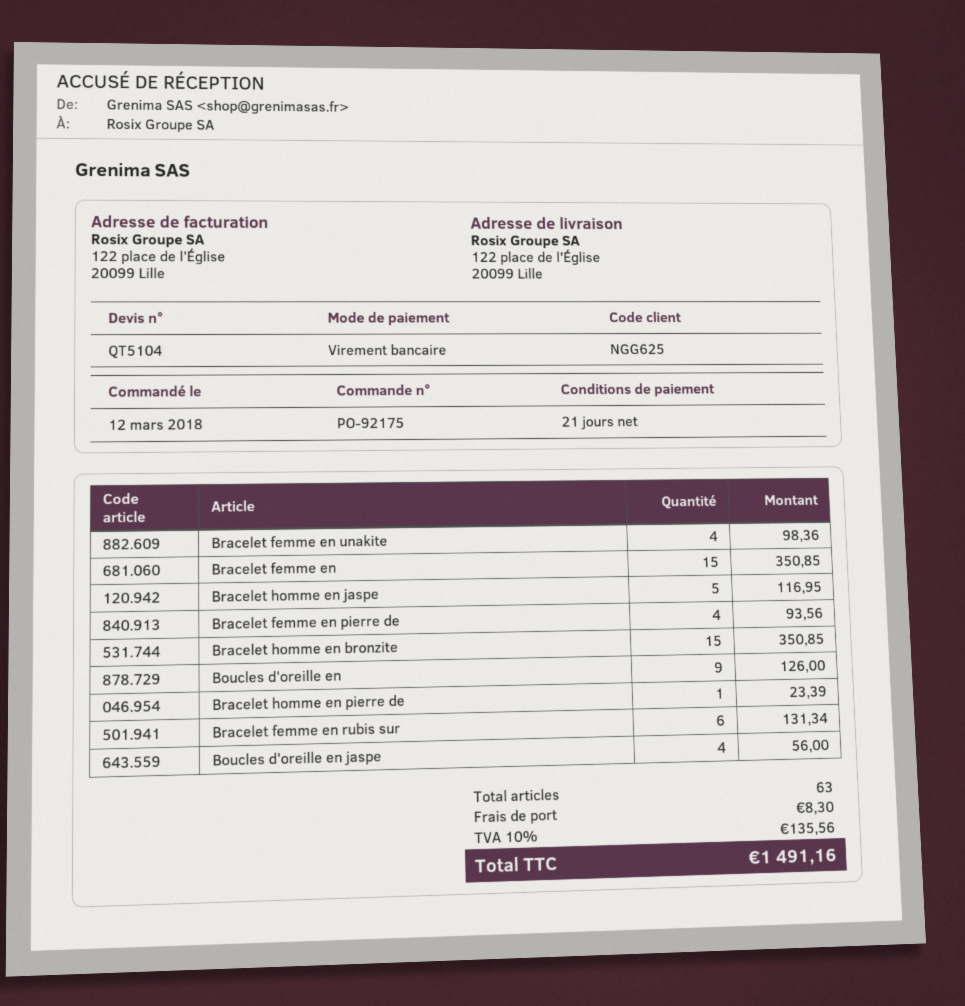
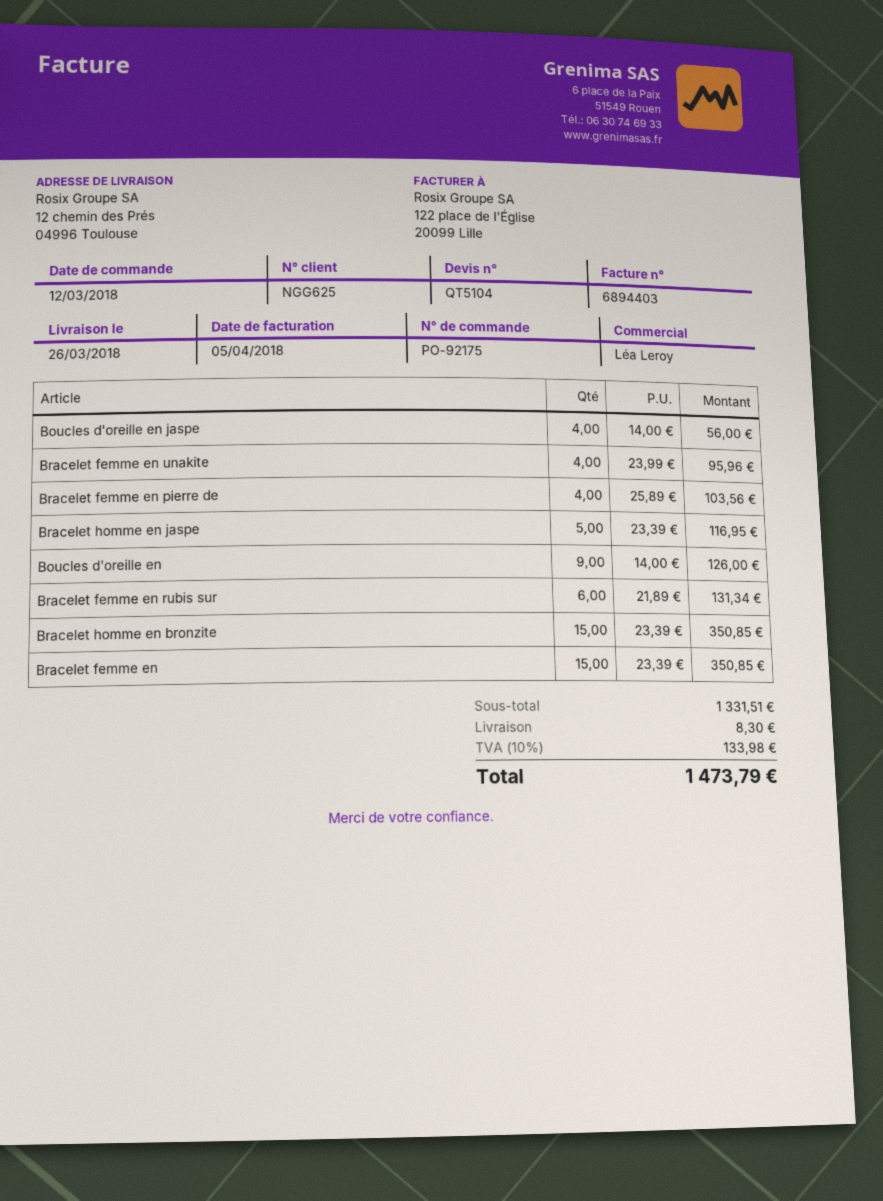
ship to: 122 place de l'Église, 20099 Lille -> 12 chemin des Prés, 04996 Toulouse
Bracelet femme en unakite: 4 for 98.36 -> 4 for 95.96
Bracelet femme en pierre de: 4 for 93.56 -> 4 for 103.56
Bracelet homme en pierre de: 1 for 23.39 -> none
tax: 10% = 135.56 -> 10% = 133.98
total: 1491.16 -> 1473.79

